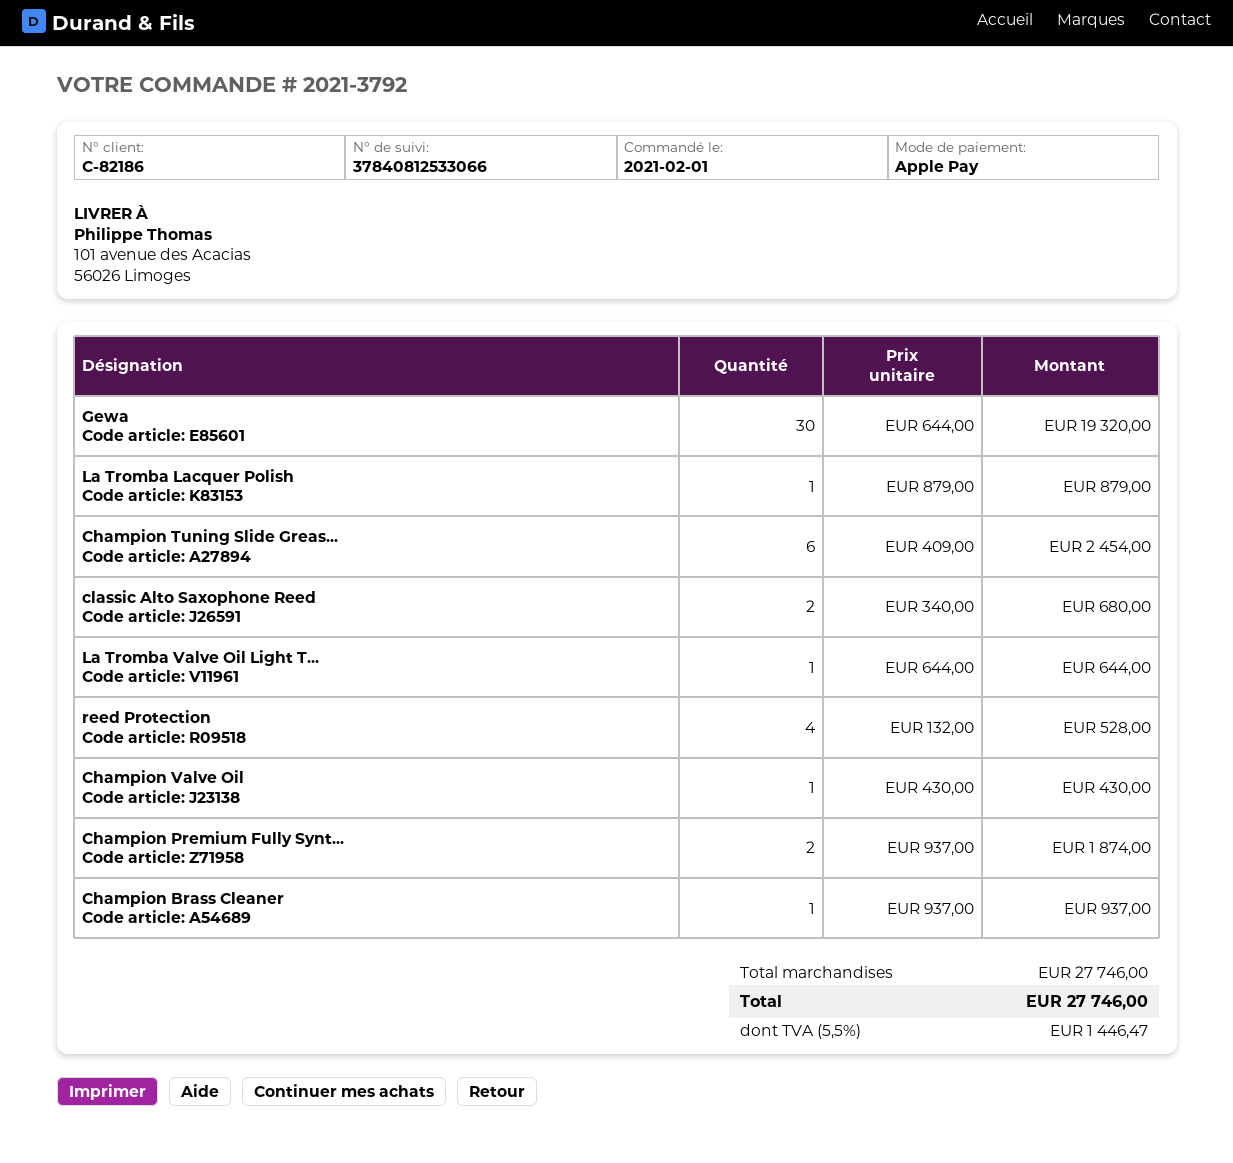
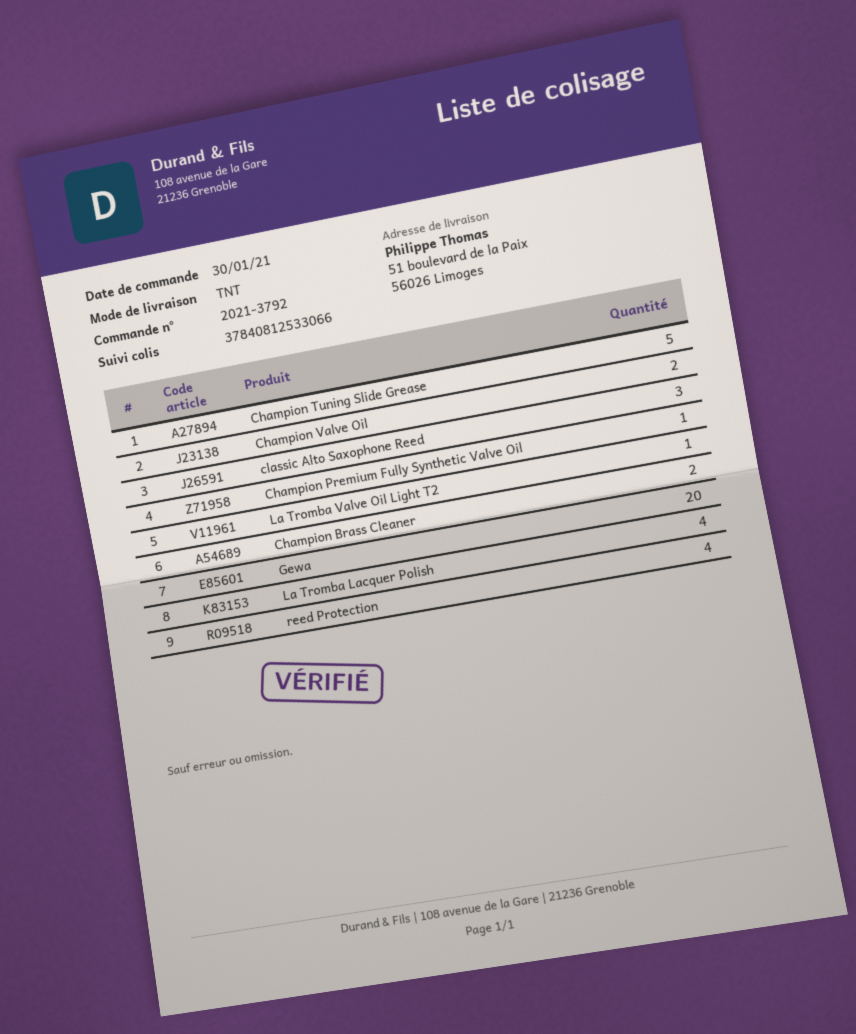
order date: 2021-02-01 -> 2021-01-30
ship to: 101 avenue des Acacias, 56026 Limoges -> 51 boulevard de la Paix, 56026 Limoges
Gewa: 30 -> 20
La Tromba Lacquer Polish: 1 -> 4
Champion Tuning Slide Greas...: 6 -> 5
classic Alto Saxophone Reed: 2 -> 3
Champion Valve Oil: 1 -> 2
Champion Premium Fully Synt...: 2 -> 1
Champion Brass Cleaner: 1 -> 2

